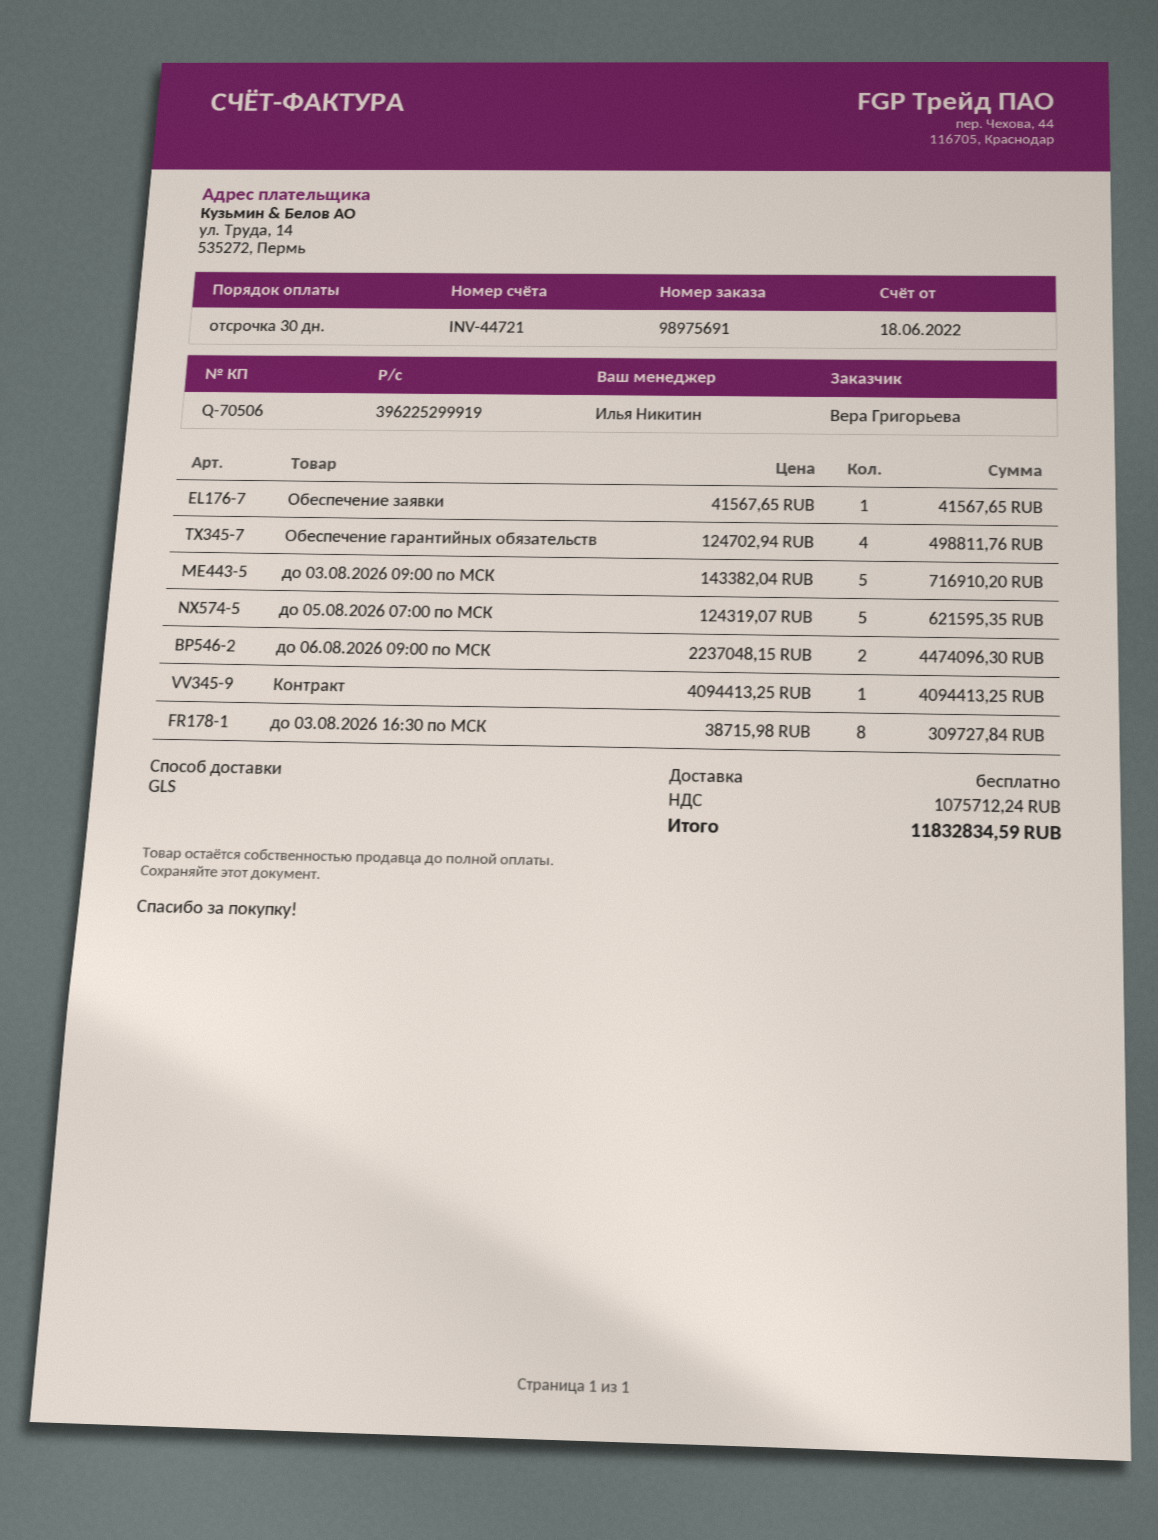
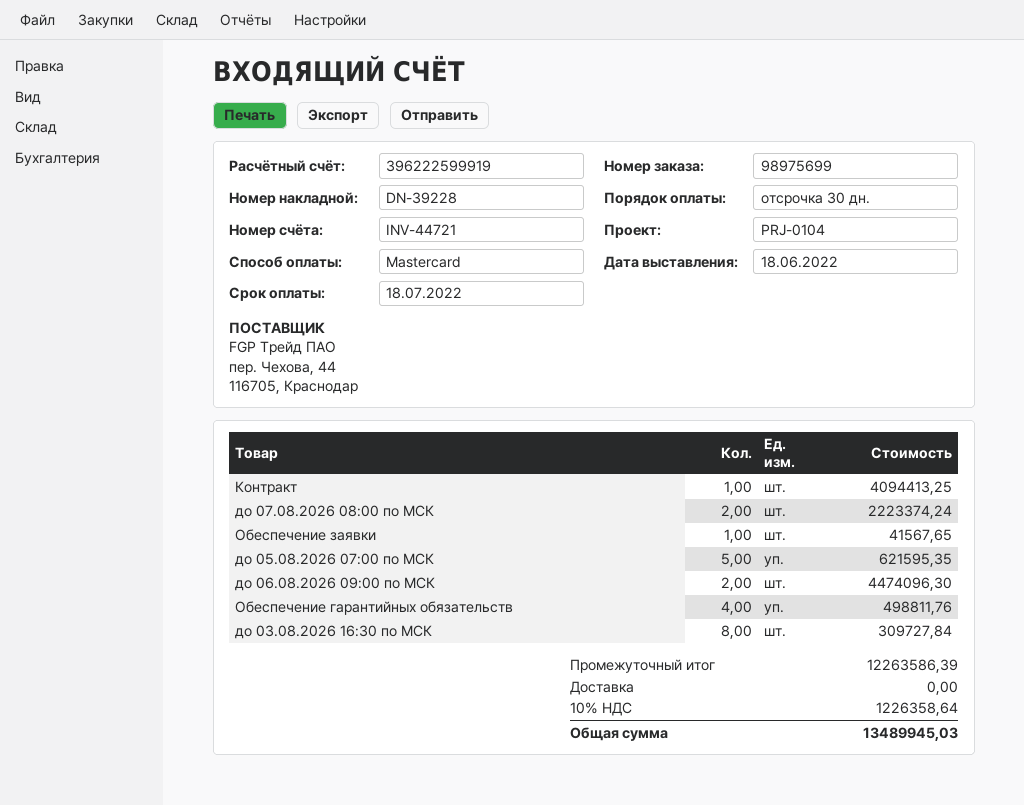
order number: 98975691 -> 98975699
bank account: 396225299919 -> 396222599919
до 03.08.2026 09:00 по МСК: 5 for 716910.20 -> none
до 07.08.2026 08:00 по МСК: none -> 2 for 2223374.24
tax: 1075712.24 -> 1226358.64
total: 11832834.59 -> 13489945.03

